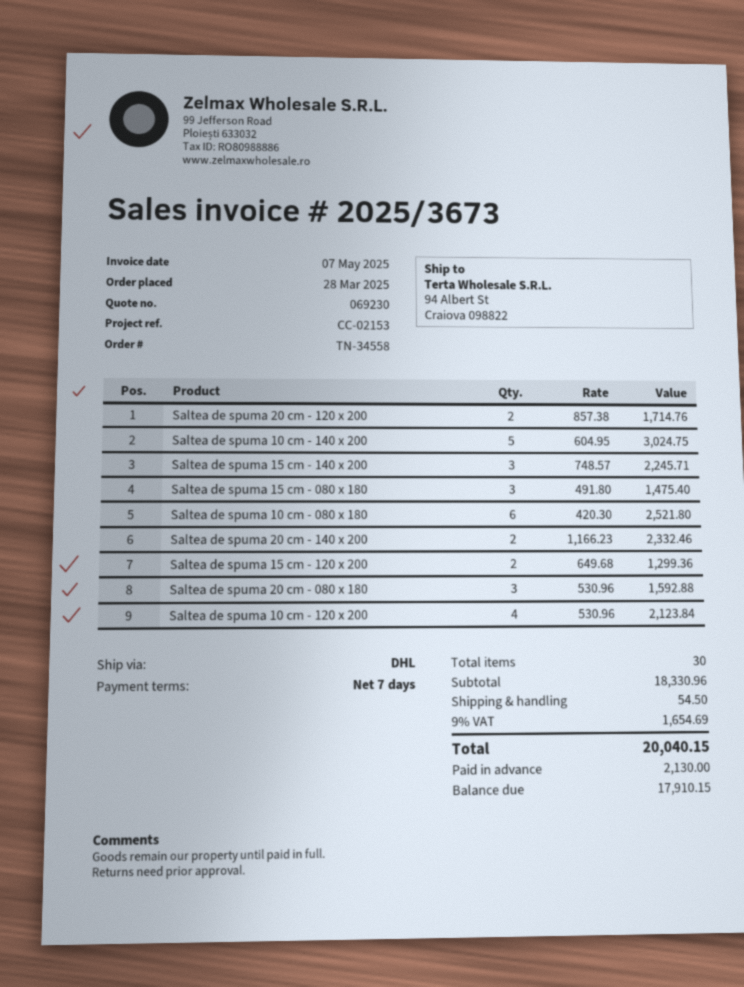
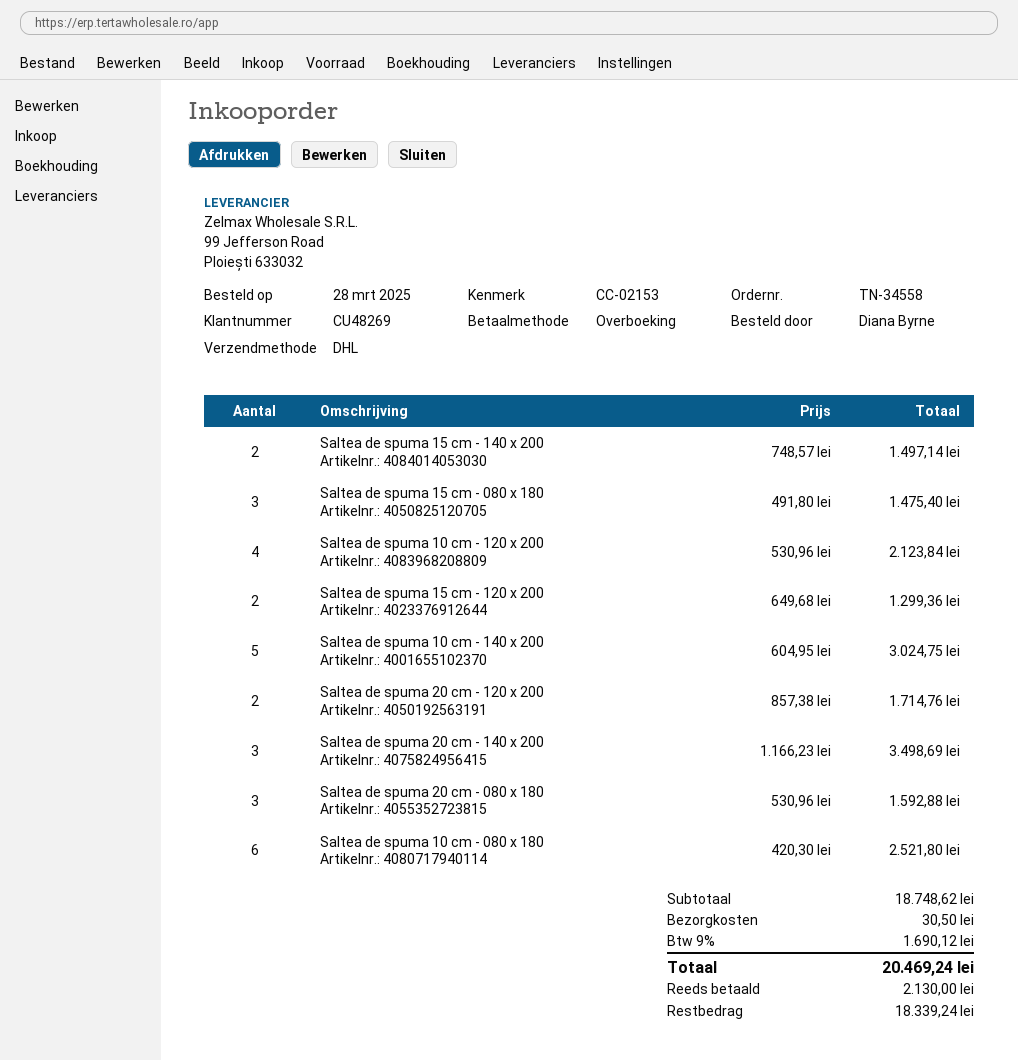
Saltea de spuma 15 cm - 140 x 200: 3 x 748.57 = 2245.71 -> 2 x 748.57 = 1497.14
Saltea de spuma 20 cm - 140 x 200: 2 x 1166.23 = 2332.46 -> 3 x 1166.23 = 3498.69
subtotal: 18330.96 -> 18748.62
shipping: 54.50 -> 30.50
tax: 9% = 1654.69 -> 9% = 1690.12
total: 20040.15 -> 20469.24
balance: 17910.15 -> 18339.24

